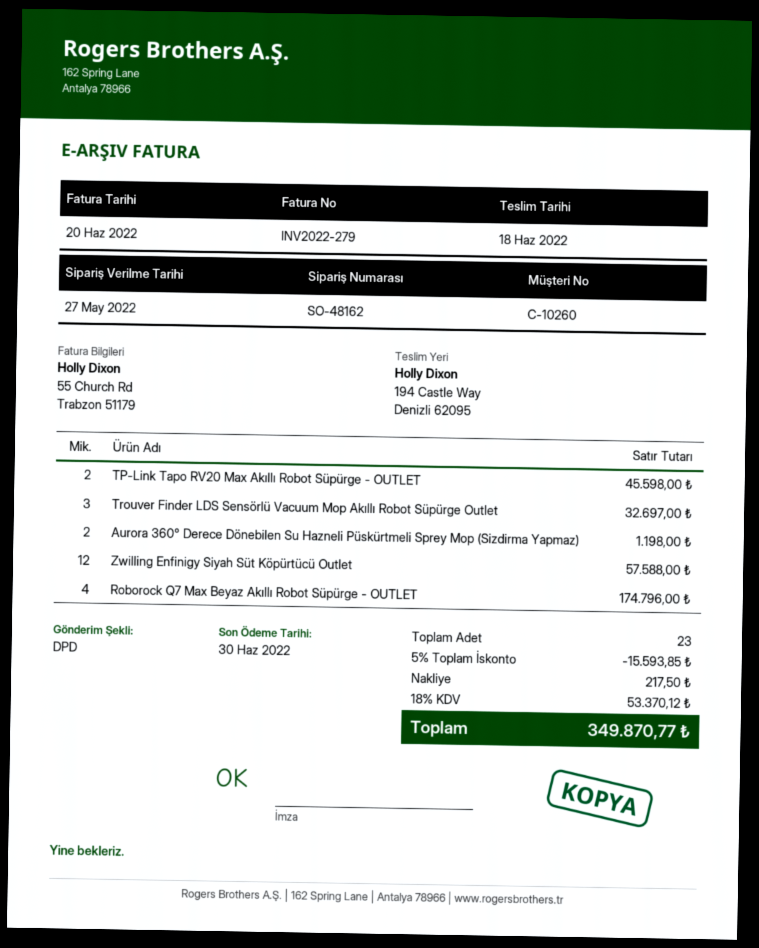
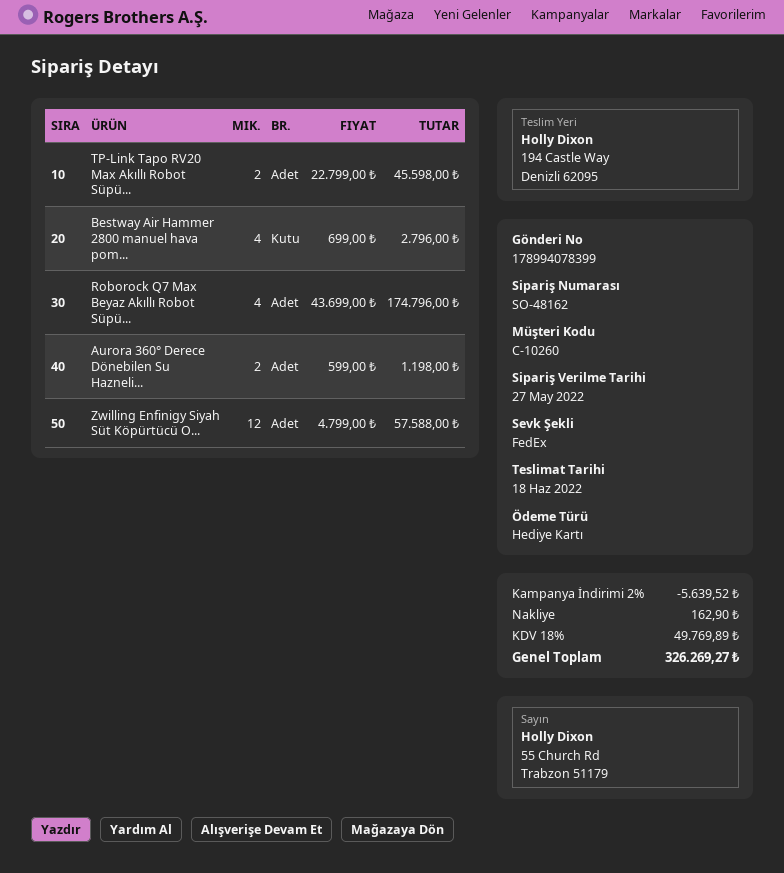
shipping method: DPD -> FedEx
Trouver Finder LDS Sensörlü Vacuum Mop Akıllı Robot Süpürge Outlet: 3 for 32697.00 -> none
Bestway Air Hammer 2800 manuel hava pom...: none -> 4 for 2796.00
discount: 5% = 15593.85 -> 2% = 5639.52
shipping: 217.50 -> 162.90
tax: 18% = 53370.12 -> 18% = 49769.89
total: 349870.77 -> 326269.27

